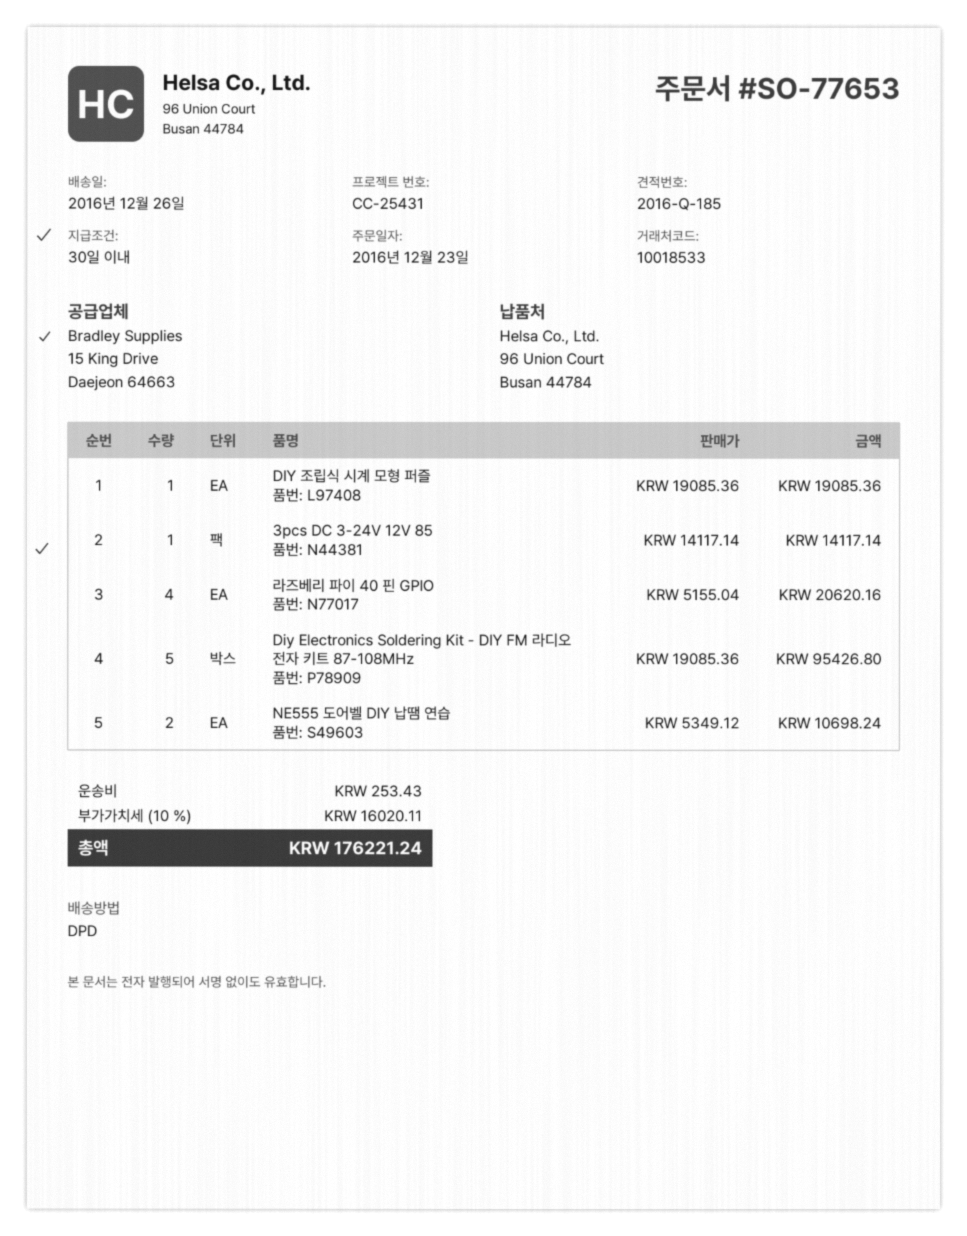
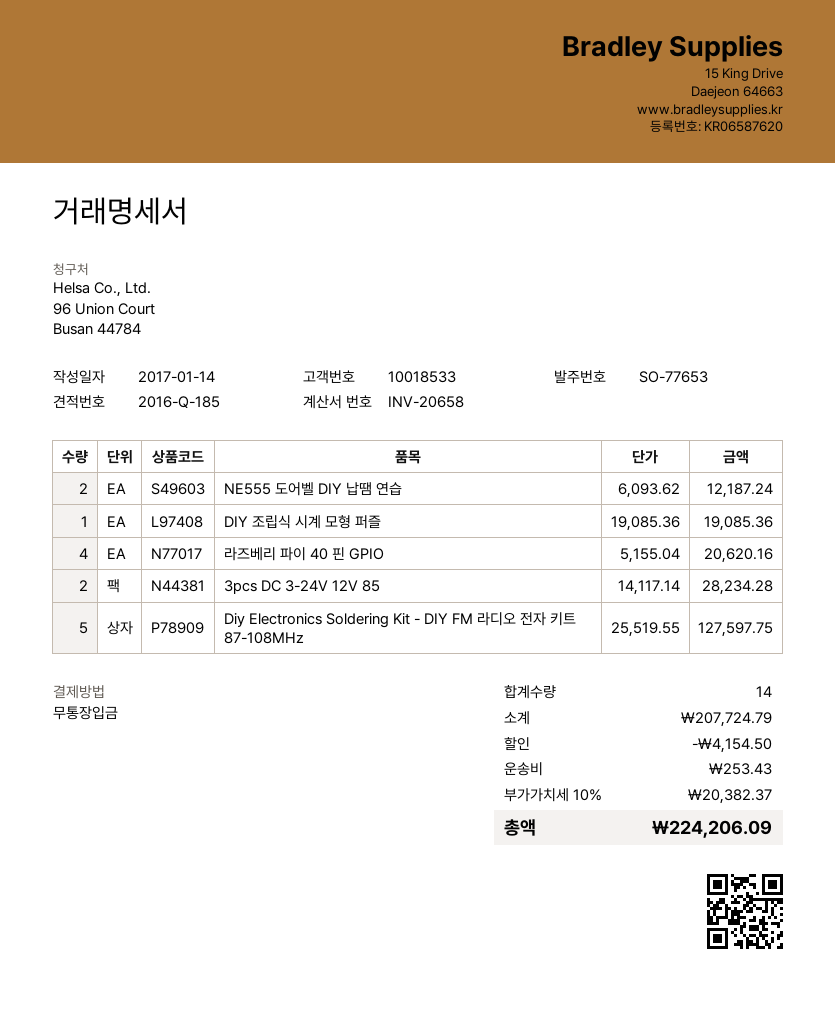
3pcs DC 3-24V 12V 85: 1 x 14117.14 = 14117.14 -> 2 x 14117.14 = 28234.28
Diy Electronics Soldering Kit - DIY FM 라디오 전자 키트 87-108MHz: 5 x 19085.36 = 95426.80 -> 5 x 25519.55 = 127597.75
NE555 도어벨 DIY 납땜 연습: 2 x 5349.12 = 10698.24 -> 2 x 6093.62 = 12187.24
discount: none -> 4154.50
tax: 10% = 16020.11 -> 10% = 20382.37
total: 176221.24 -> 224206.09

